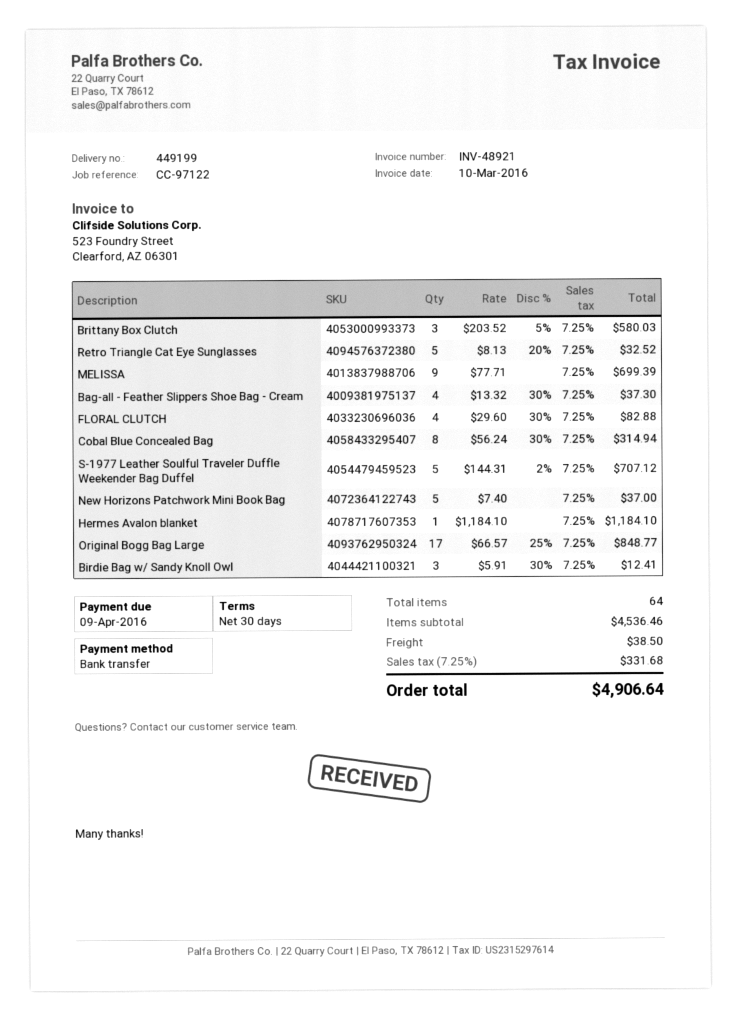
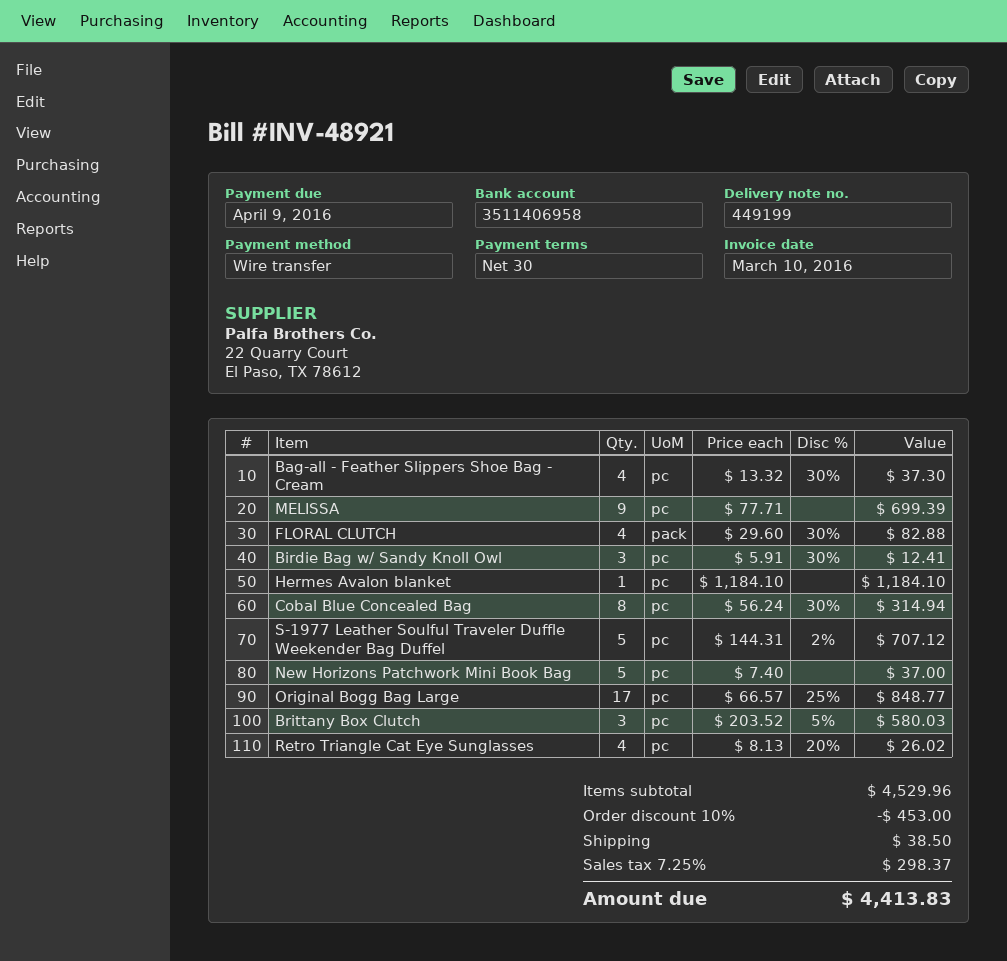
Retro Triangle Cat Eye Sunglasses: 5 x 8.13 - 20% = 32.52 -> 4 x 8.13 - 20% = 26.02
subtotal: 4536.46 -> 4529.96
discount: none -> 10% = 453.00
tax: 7.25% = 331.68 -> 7.25% = 298.37
total: 4906.64 -> 4413.83

